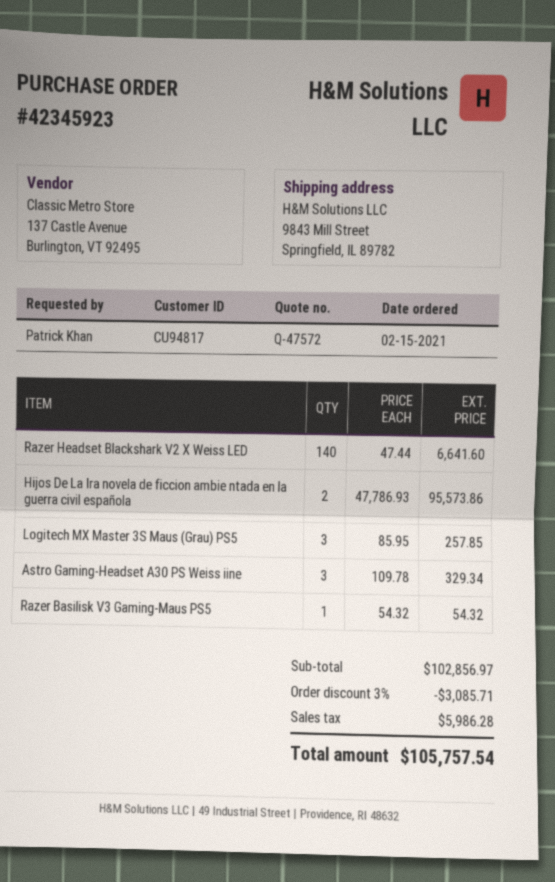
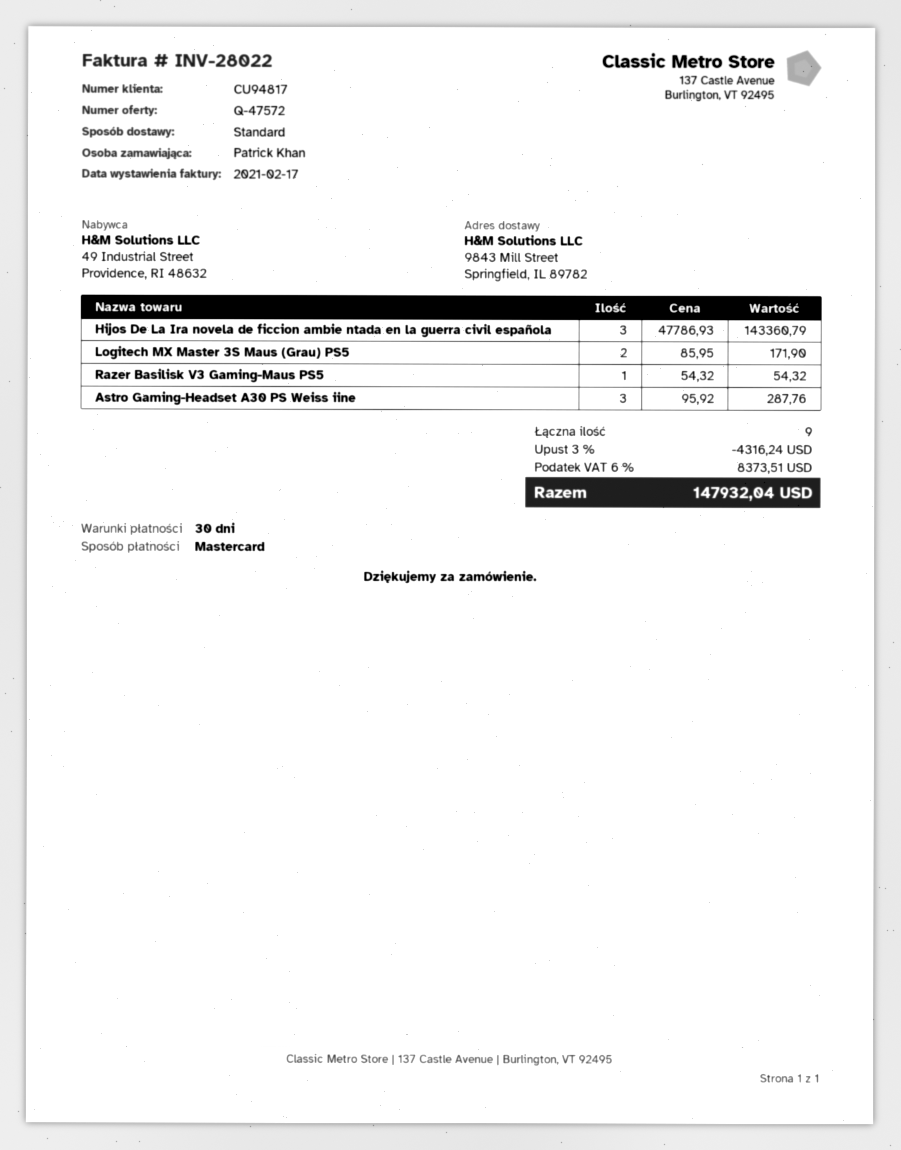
Razer Headset Blackshark V2 X Weiss LED: 140 x 47.44 = 6641.60 -> none
Hijos De La Ira novela de ficcion ambie ntada en la guerra civil española: 2 x 47786.93 = 95573.86 -> 3 x 47786.93 = 143360.79
Logitech MX Master 3S Maus (Grau) PS5: 3 x 85.95 = 257.85 -> 2 x 85.95 = 171.90
Astro Gaming-Headset A30 PS Weiss iine: 3 x 109.78 = 329.34 -> 3 x 95.92 = 287.76
discount: 3% = 3085.71 -> 3% = 4316.24
tax: 5986.28 -> 8373.51
total: 105757.54 -> 147932.04

